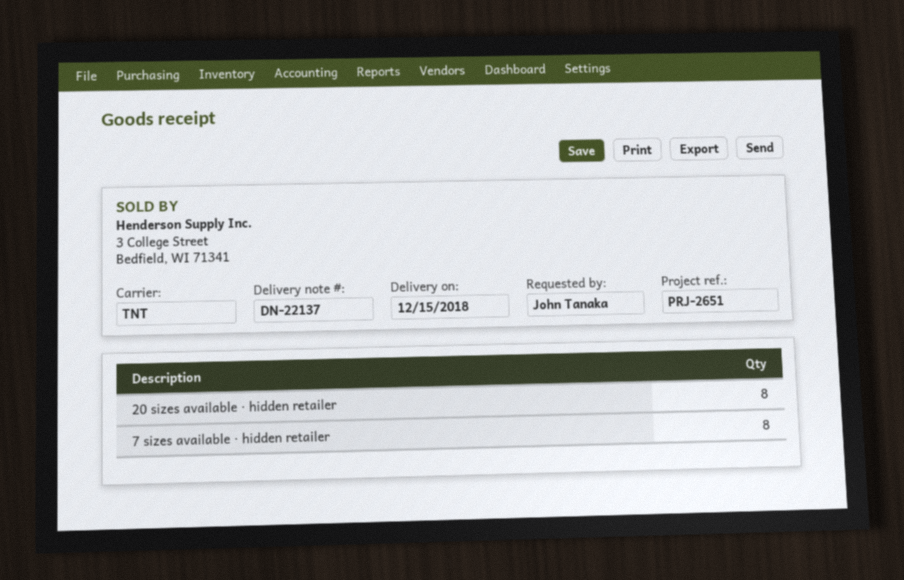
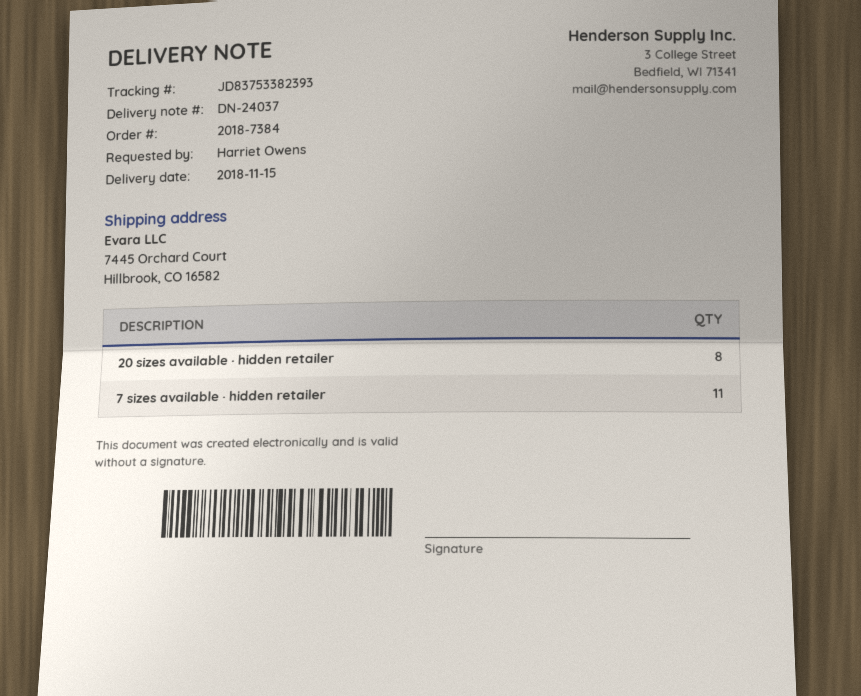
delivery note number: DN-22137 -> DN-24037
delivery date: 2018-12-15 -> 2018-11-15
ordered by: John Tanaka -> Harriet Owens
7 sizes available · hidden retailer: 8 -> 11

